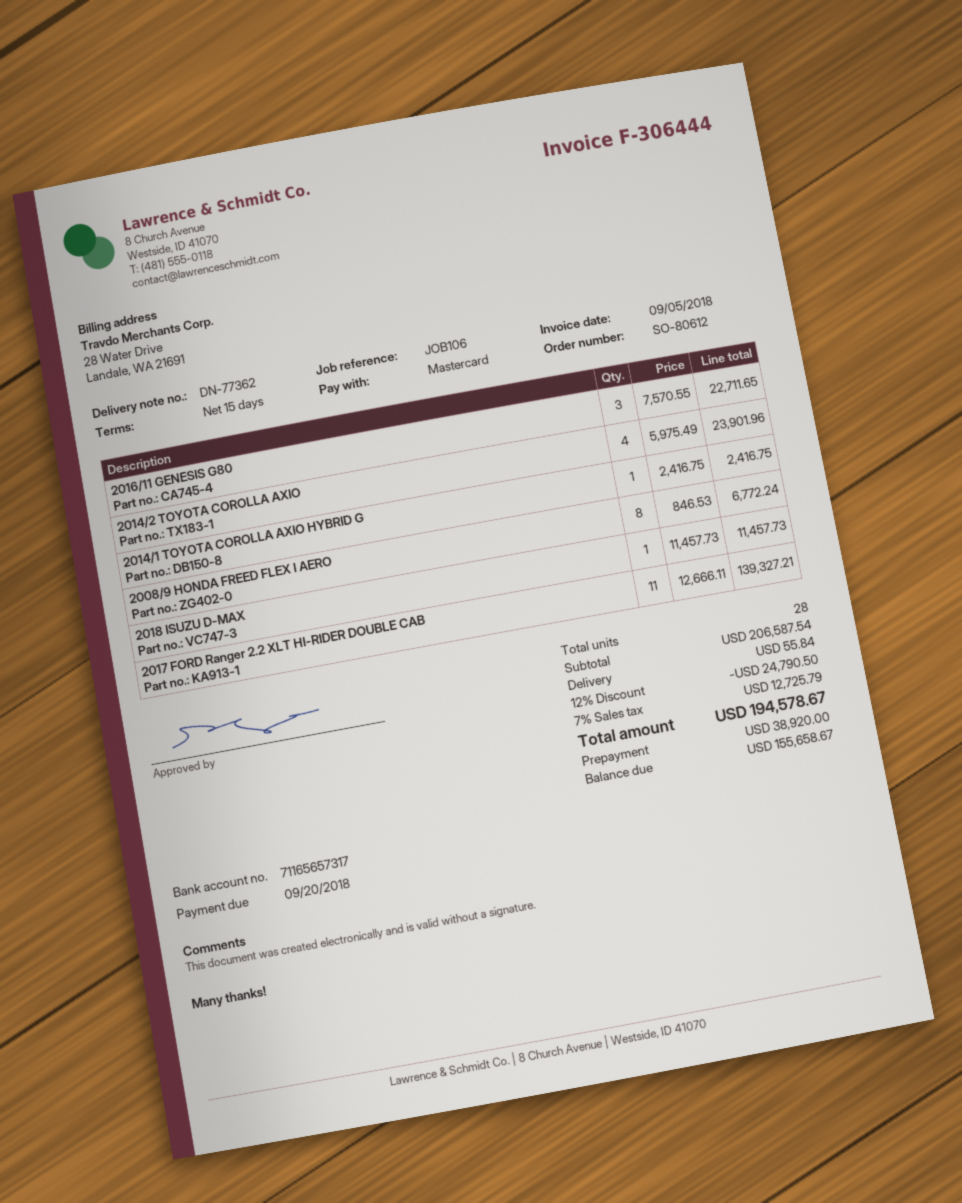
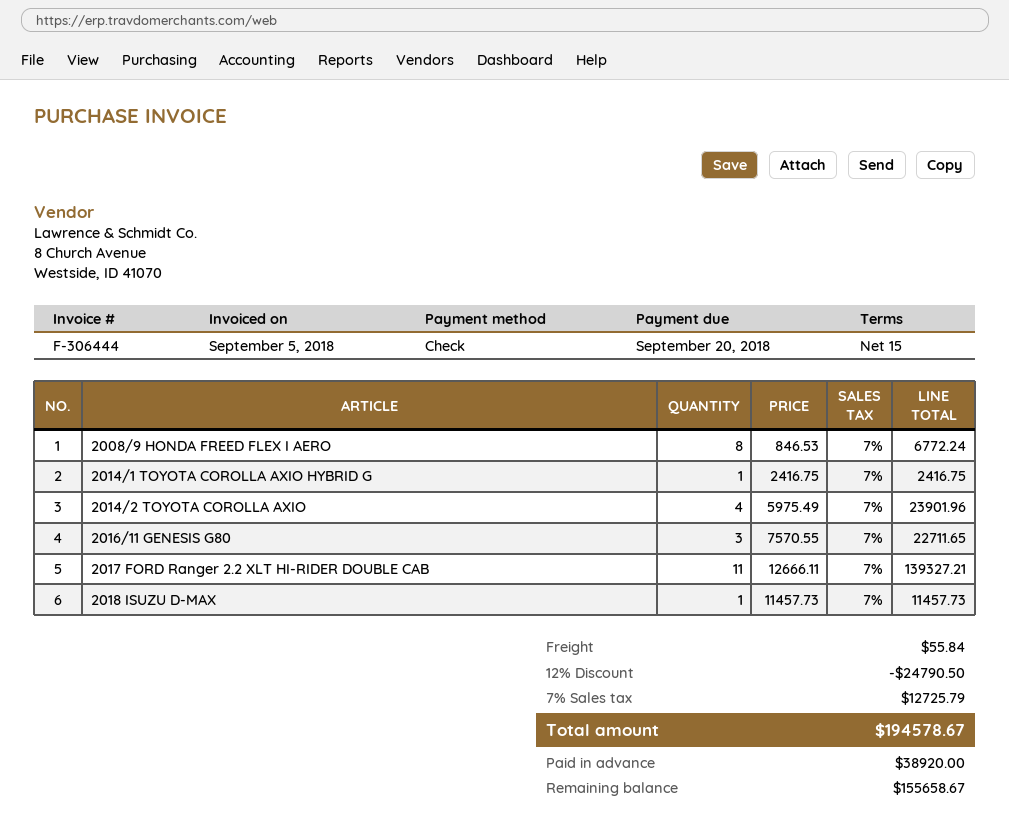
payment method: Mastercard -> cheque

